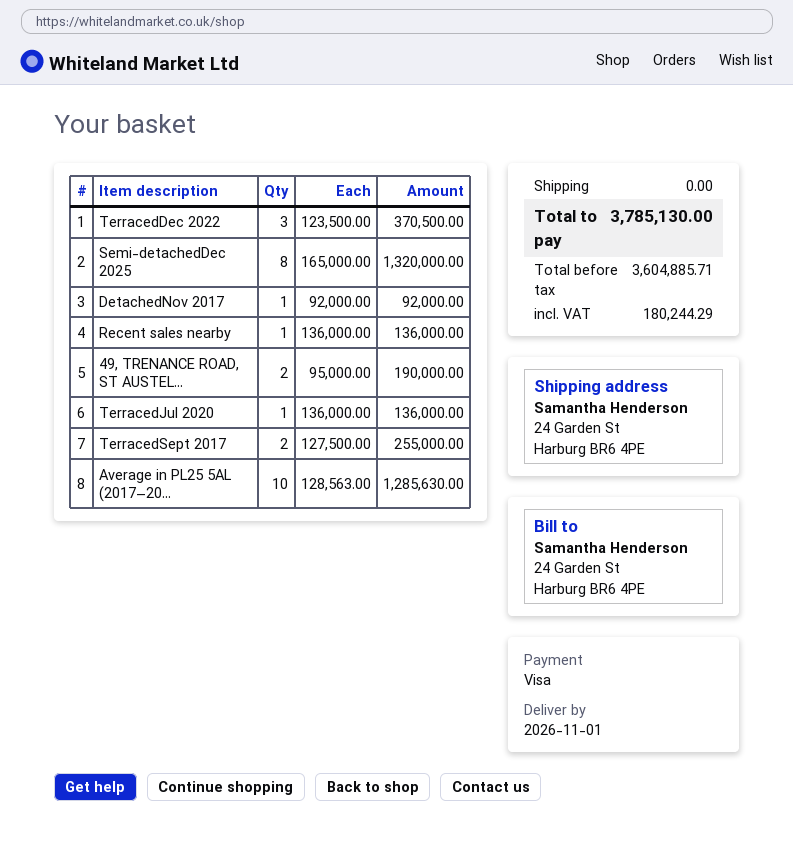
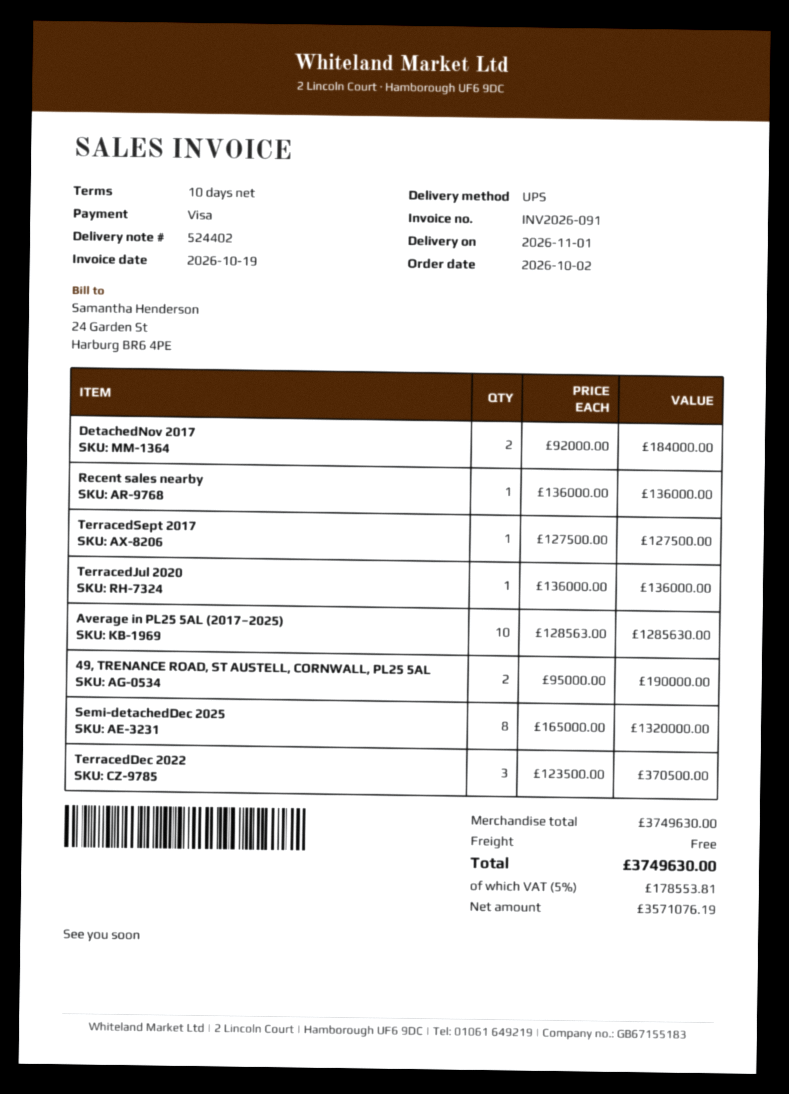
DetachedNov 2017: 1 x 92000.00 = 92000.00 -> 2 x 92000.00 = 184000.00
TerracedSept 2017: 2 x 127500.00 = 255000.00 -> 1 x 127500.00 = 127500.00
net: 3604885.71 -> 3571076.19
tax: 180244.29 -> 178553.81
total: 3785130.00 -> 3749630.00

